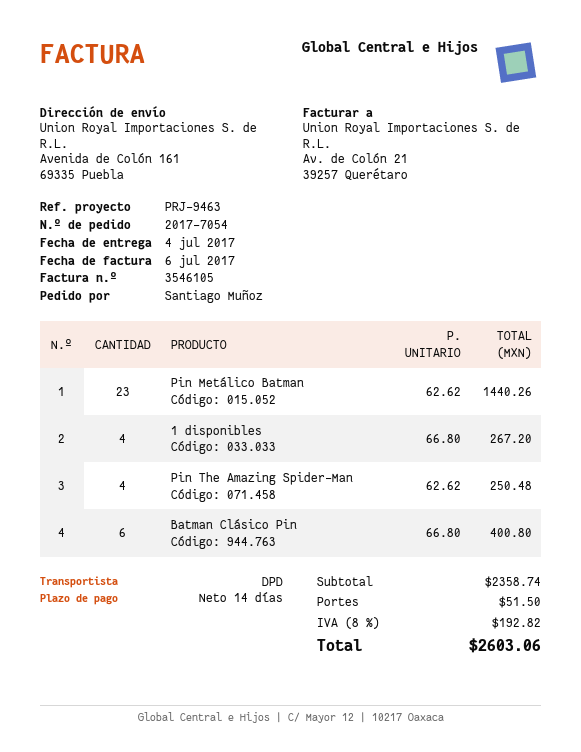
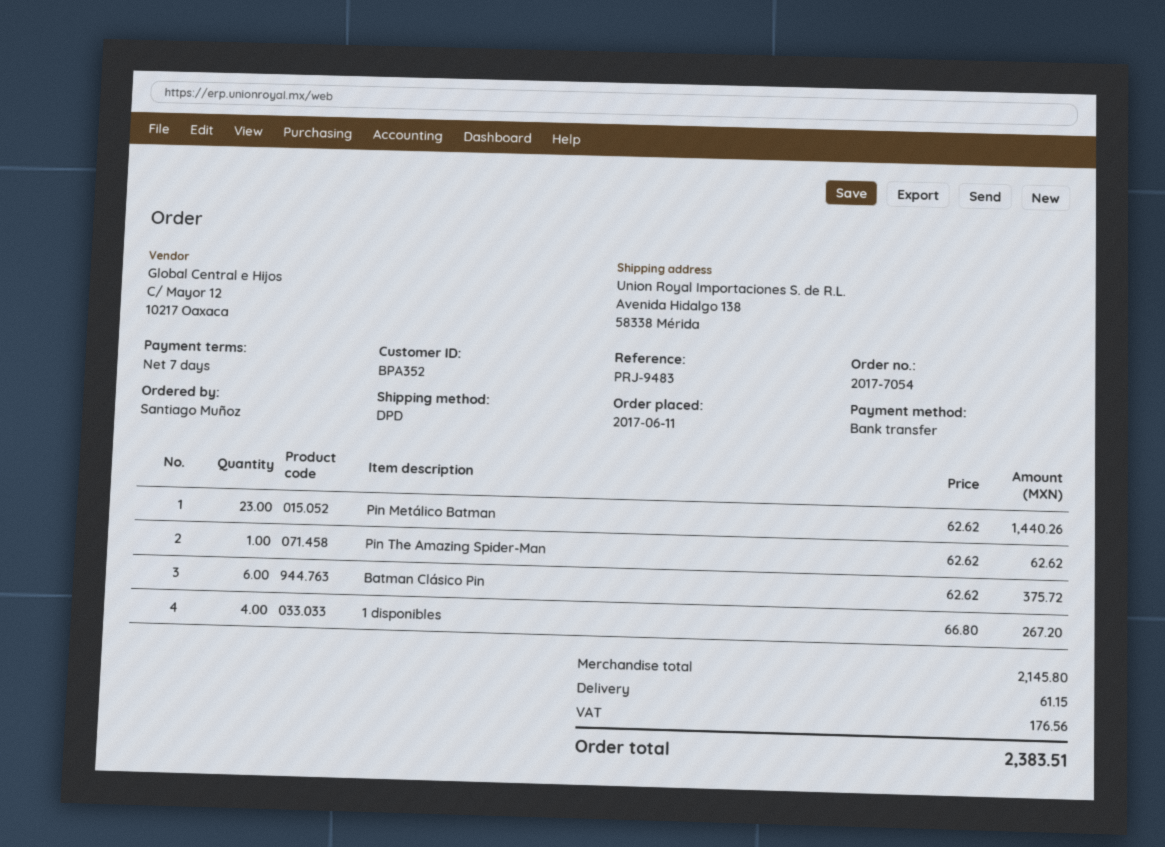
payment terms: 14 days -> 7 days
reference: PRJ-9463 -> PRJ-9483
ship to: Avenida de Colón 161, 69335 Puebla -> Avenida Hidalgo 138, 58338 Mérida
Pin The Amazing Spider-Man: 4 x 62.62 = 250.48 -> 1 x 62.62 = 62.62
Batman Clásico Pin: 6 x 66.80 = 400.80 -> 6 x 62.62 = 375.72
subtotal: 2358.74 -> 2145.80
shipping: 51.50 -> 61.15
tax: 192.82 -> 176.56
total: 2603.06 -> 2383.51

